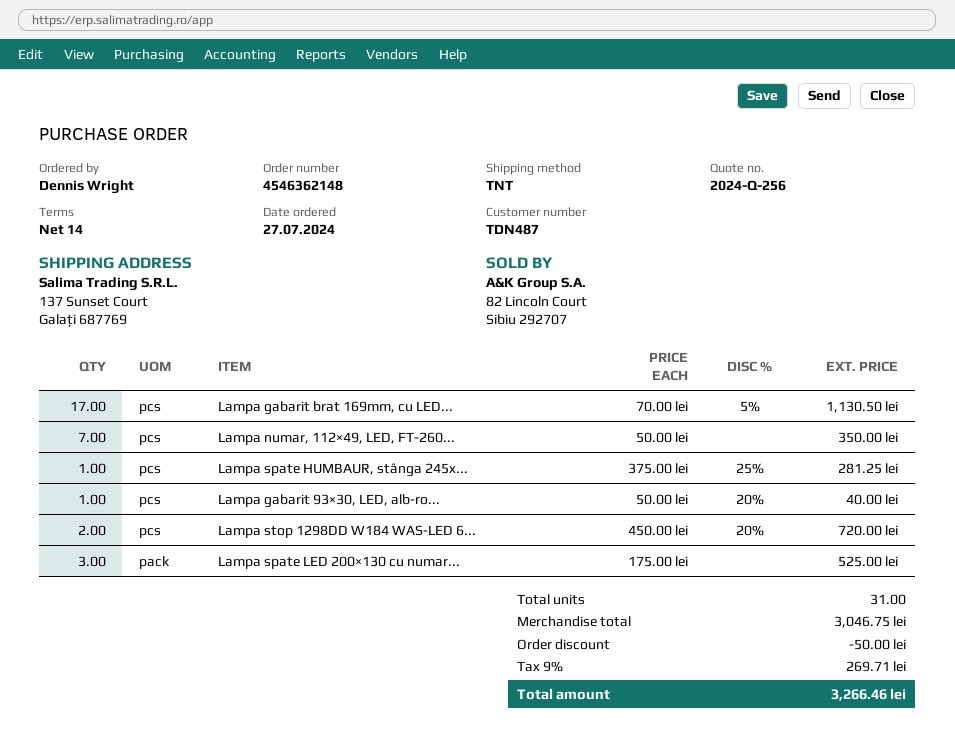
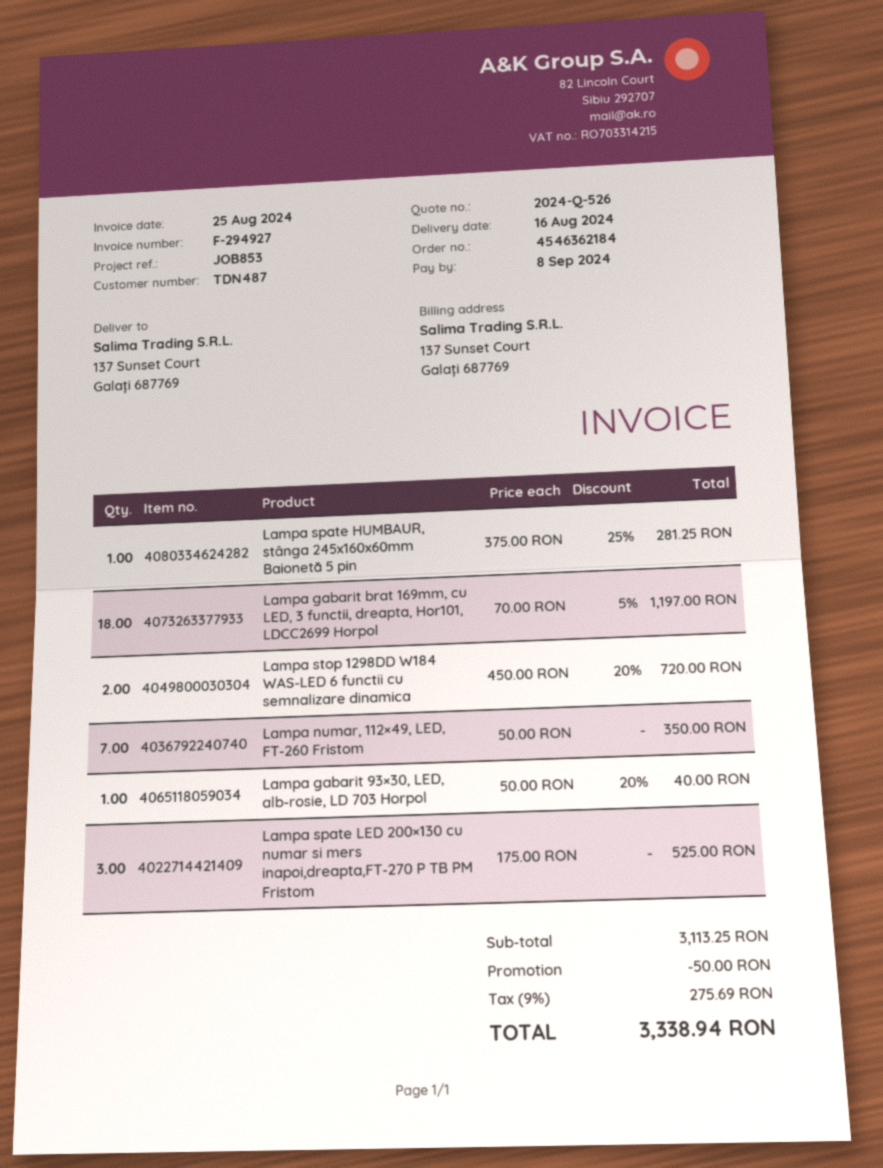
quote number: 2024-Q-256 -> 2024-Q-526
order number: 4546362148 -> 4546362184
Lampa gabarit brat 169mm, cu LED...: 17 x 70.00 - 5% = 1130.50 -> 18 x 70.00 - 5% = 1197.00
subtotal: 3046.75 -> 3113.25
tax: 9% = 269.71 -> 9% = 275.69
total: 3266.46 -> 3338.94

